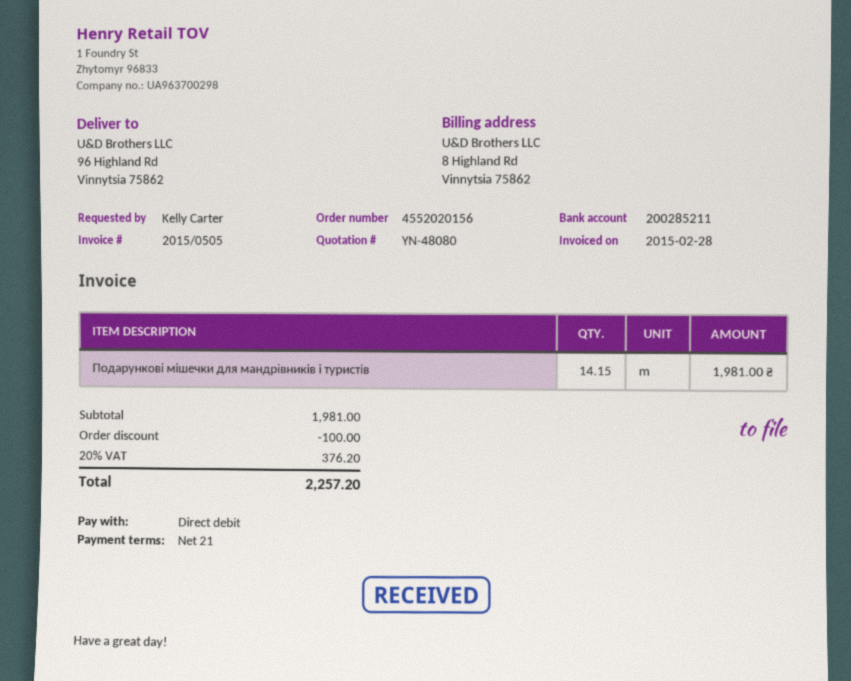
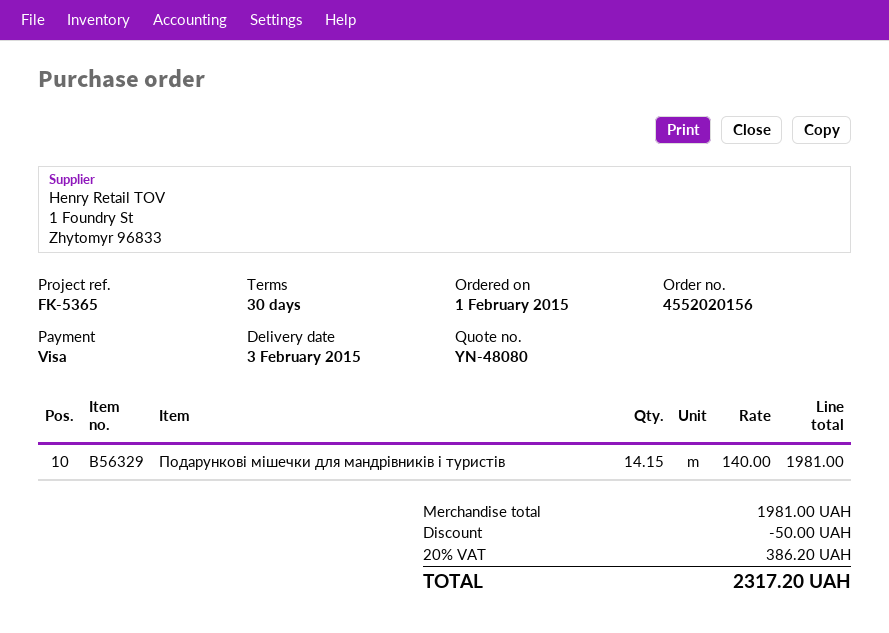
payment terms: 21 days -> 30 days
payment method: direct debit -> Visa
discount: 100.00 -> 50.00
tax: 20% = 376.20 -> 20% = 386.20
total: 2257.20 -> 2317.20

